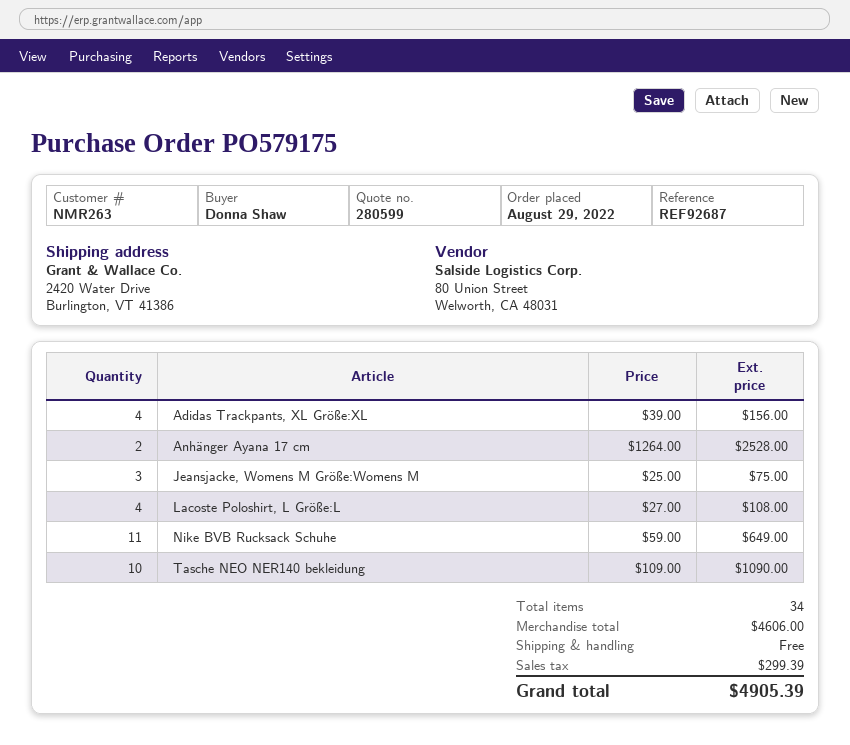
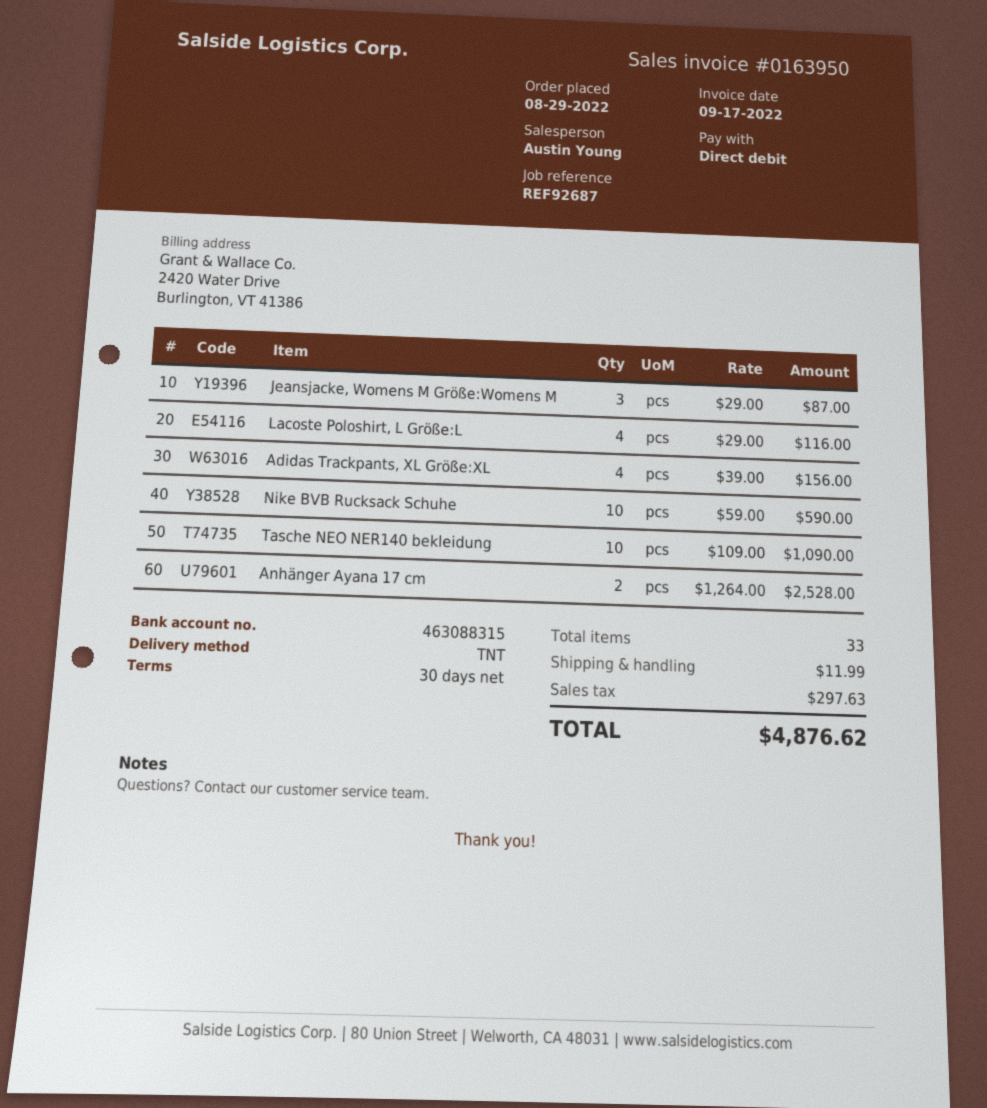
Jeansjacke, Womens M Größe:Womens M: 3 x 25.00 = 75.00 -> 3 x 29.00 = 87.00
Lacoste Poloshirt, L Größe:L: 4 x 27.00 = 108.00 -> 4 x 29.00 = 116.00
Nike BVB Rucksack Schuhe: 11 x 59.00 = 649.00 -> 10 x 59.00 = 590.00
total quantity: 34 -> 33
shipping: 0.00 -> 11.99
tax: 299.39 -> 297.63
total: 4905.39 -> 4876.62

